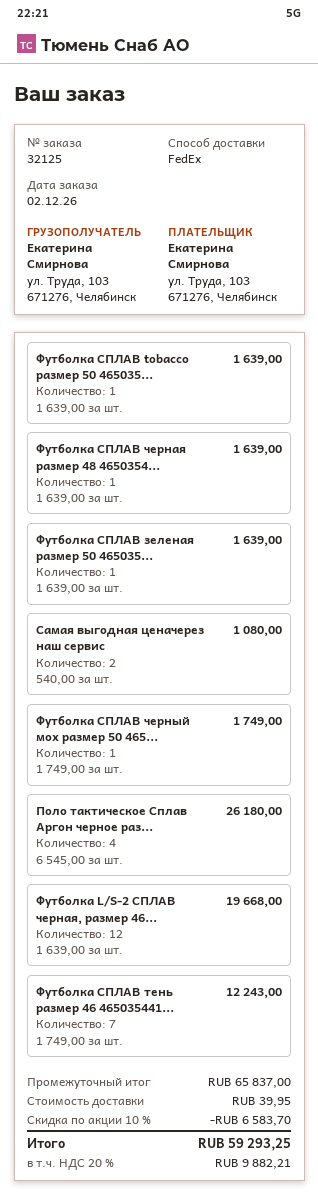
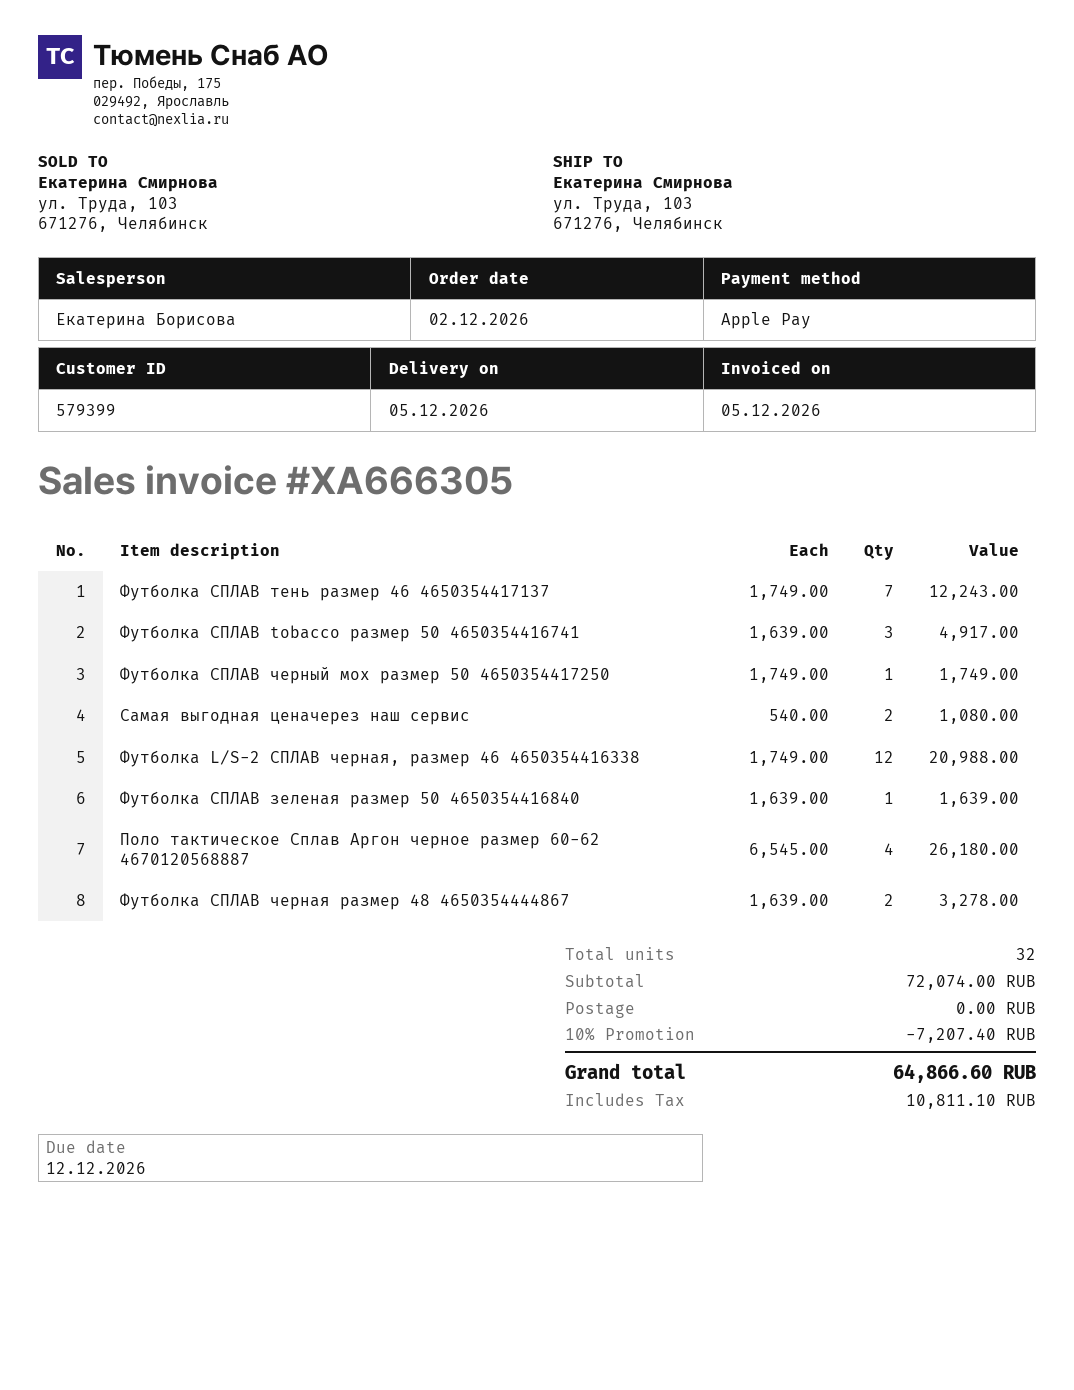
Футболка СПЛАВ tobacco размер 50 465035...: 1 x 1639.00 = 1639.00 -> 3 x 1639.00 = 4917.00
Футболка СПЛАВ черная размер 48 4650354...: 1 x 1639.00 = 1639.00 -> 2 x 1639.00 = 3278.00
Футболка L/S-2 СПЛАВ черная, размер 46...: 12 x 1639.00 = 19668.00 -> 12 x 1749.00 = 20988.00
subtotal: 65837.00 -> 72074.00
discount: 10% = 6583.70 -> 10% = 7207.40
shipping: 39.95 -> 0.00
tax: 9882.21 -> 10811.10
total: 59293.25 -> 64866.60

